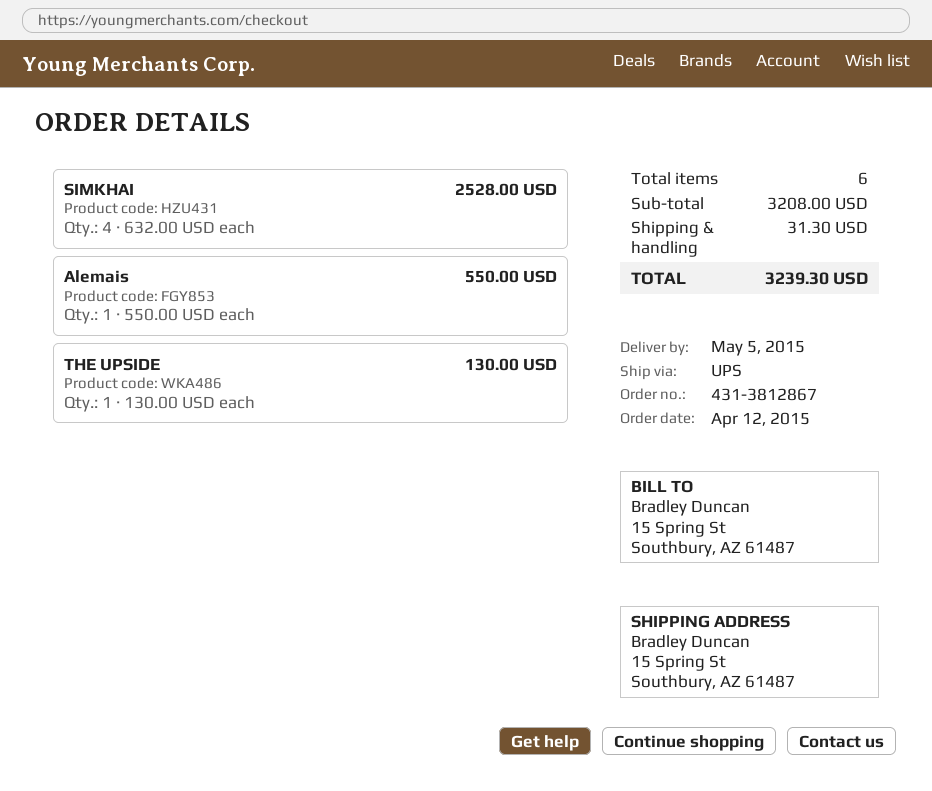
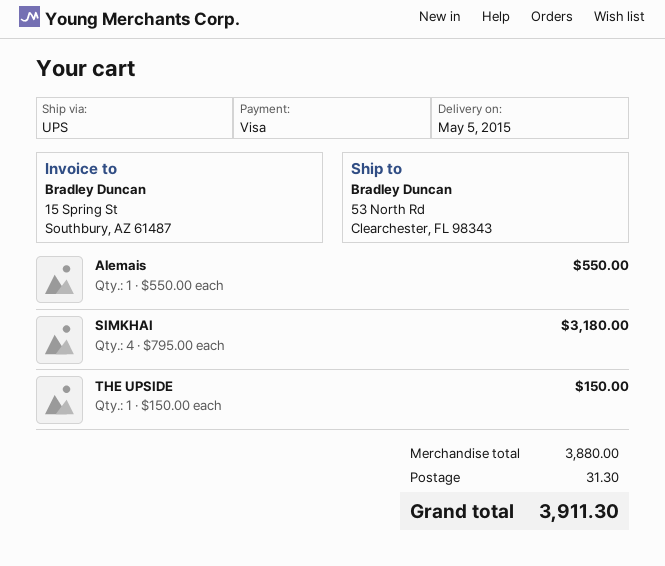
ship to: 15 Spring St, Southbury, AZ 61487 -> 53 North Rd, Clearchester, FL 98343
SIMKHAI: 4 x 632.00 = 2528.00 -> 4 x 795.00 = 3180.00
THE UPSIDE: 1 x 130.00 = 130.00 -> 1 x 150.00 = 150.00
subtotal: 3208.00 -> 3880.00
total: 3239.30 -> 3911.30

